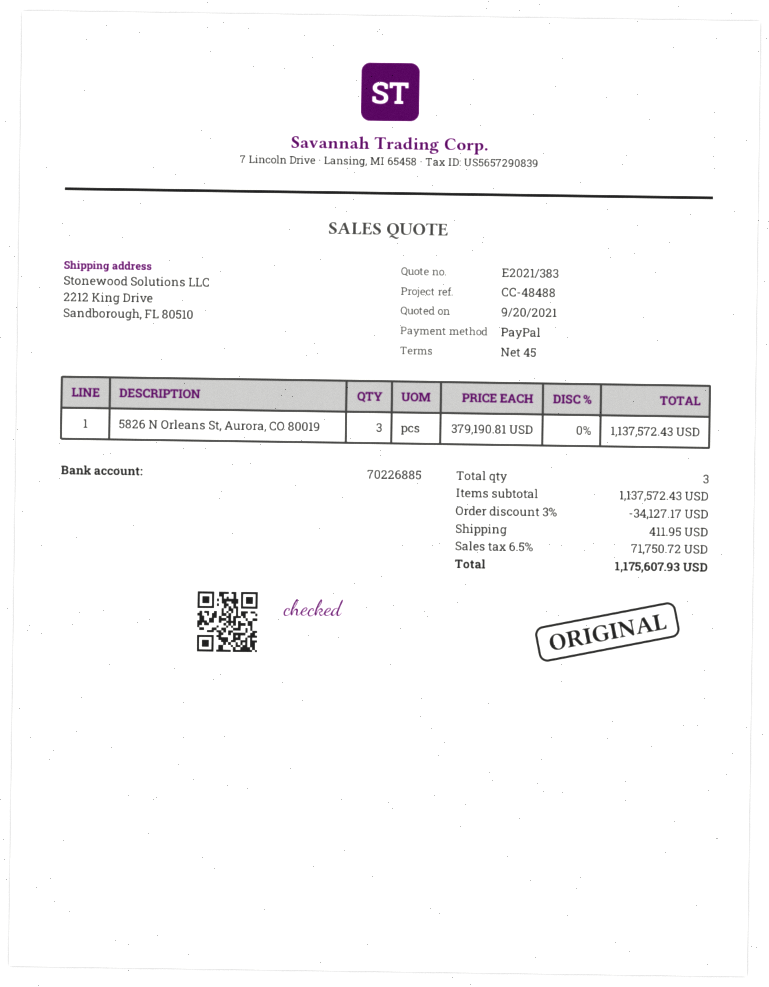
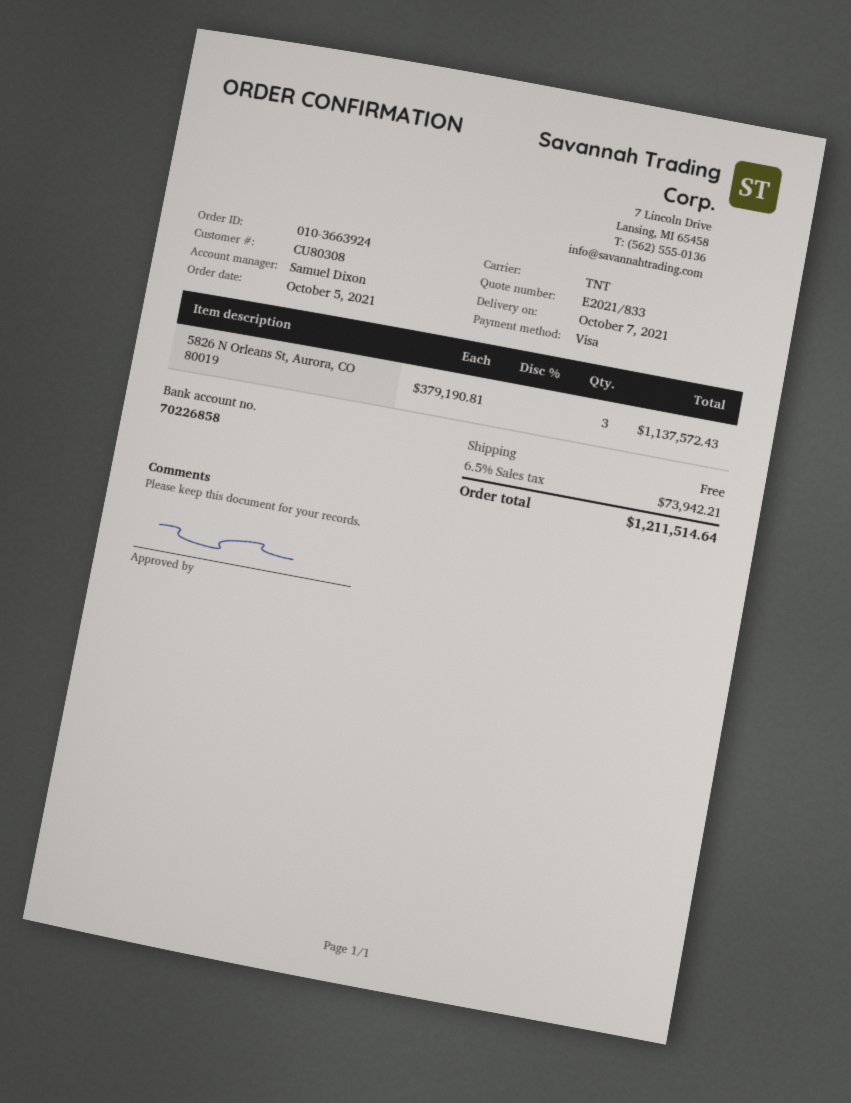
quote number: E2021/383 -> E2021/833
payment method: PayPal -> Visa
bank account: 70226885 -> 70226858
discount: 3% = 34127.17 -> none
shipping: 411.95 -> 0.00
tax: 6.5% = 71750.72 -> 6.5% = 73942.21
total: 1175607.93 -> 1211514.64

